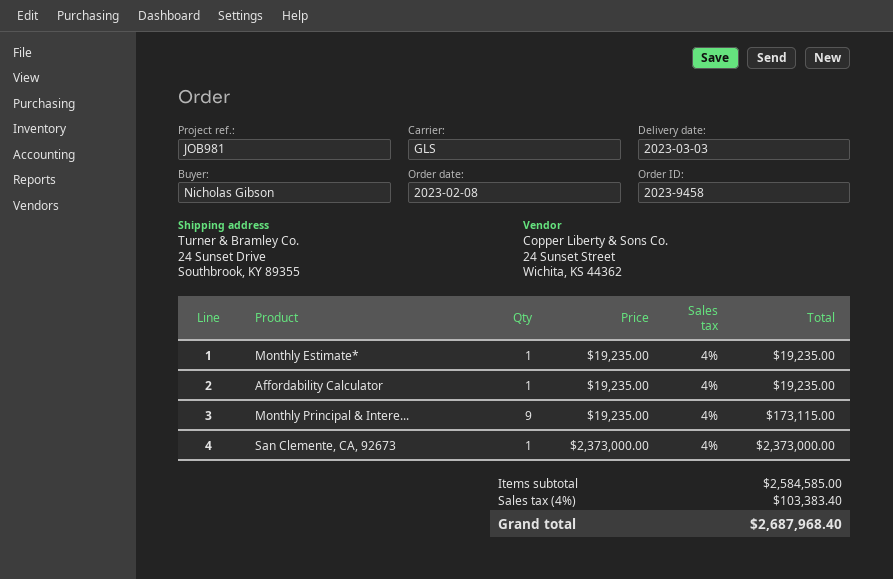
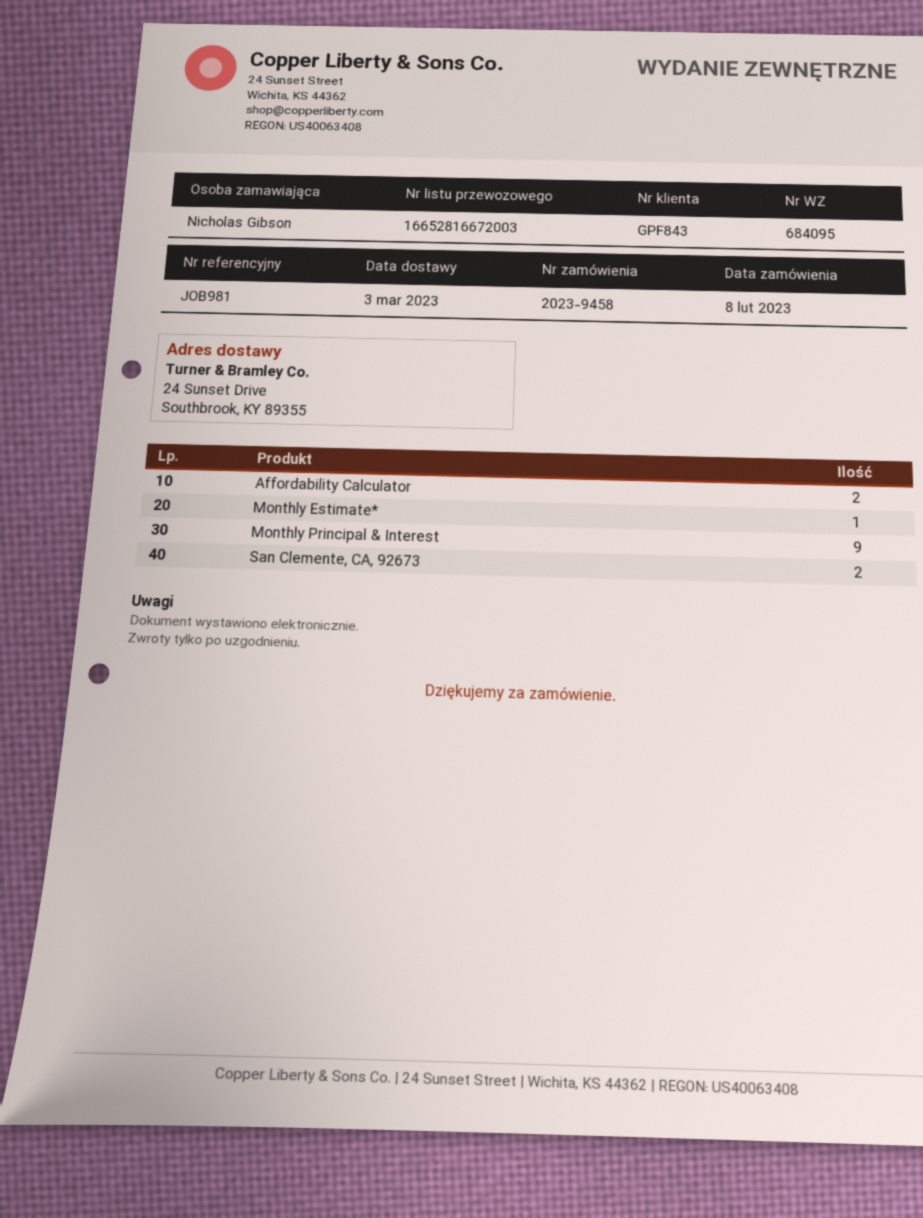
Affordability Calculator: 1 -> 2
San Clemente, CA, 92673: 1 -> 2

